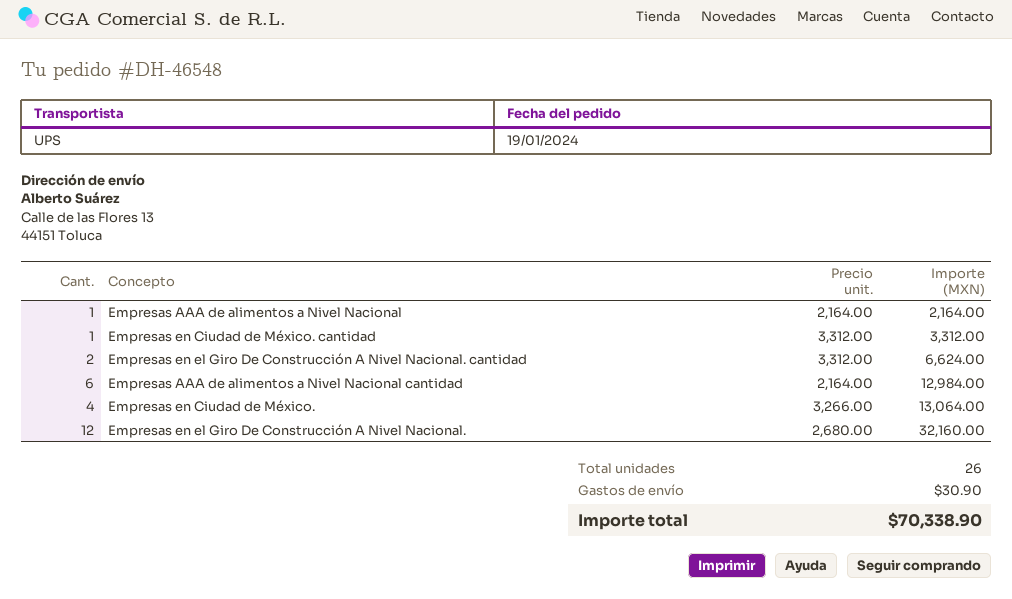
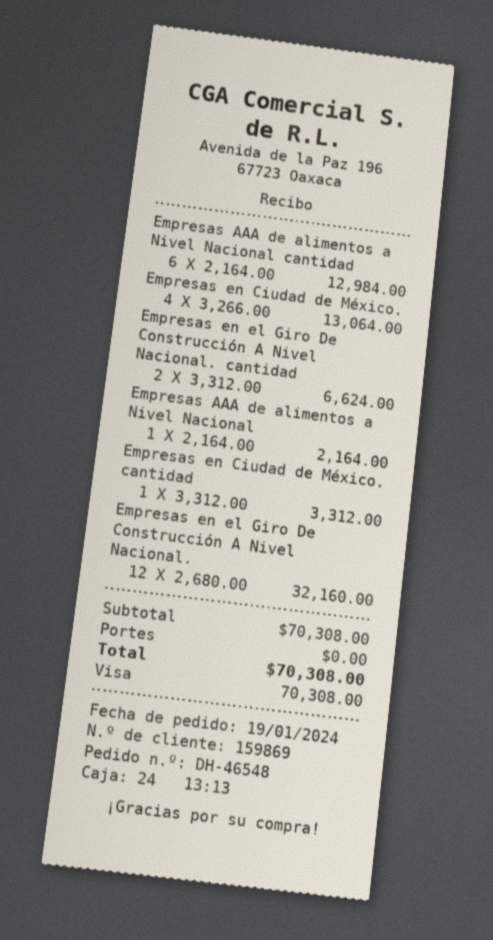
shipping: 30.90 -> 0.00
total: 70338.90 -> 70308.00

